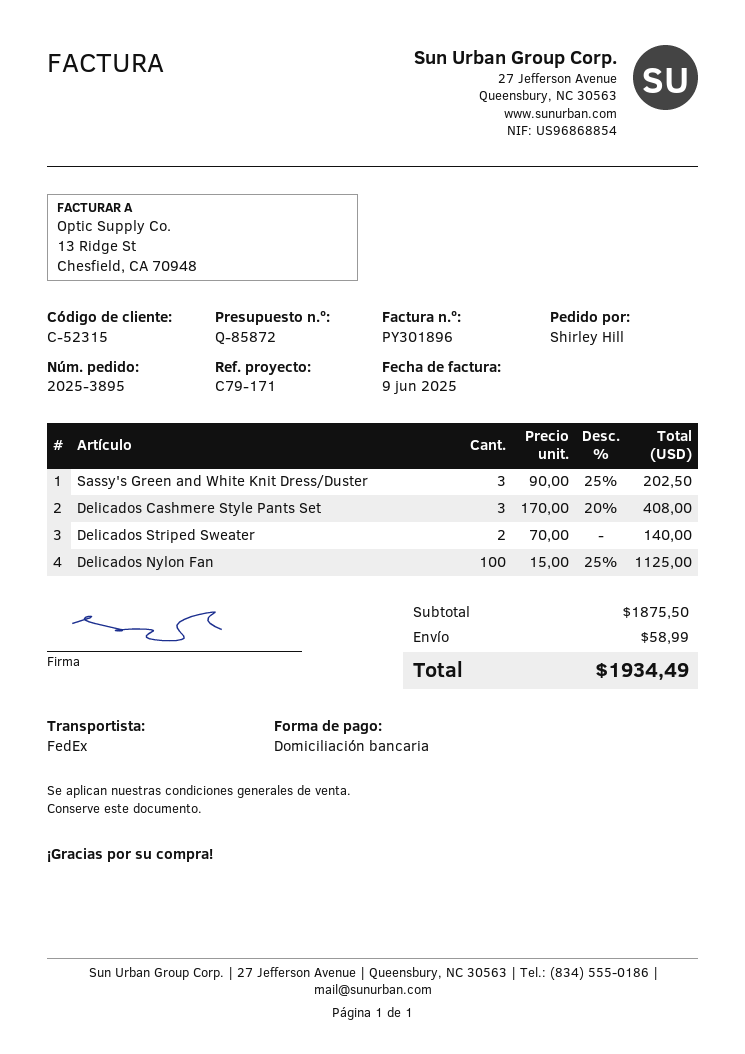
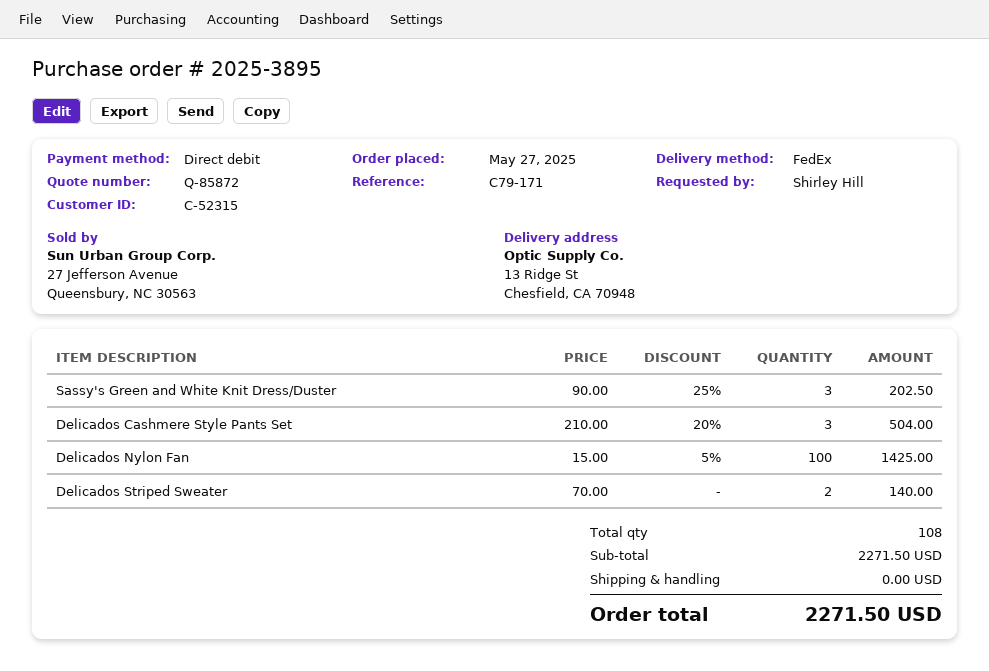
Delicados Cashmere Style Pants Set: 3 x 170.00 - 20% = 408.00 -> 3 x 210.00 - 20% = 504.00
Delicados Nylon Fan: 100 x 15.00 - 25% = 1125.00 -> 100 x 15.00 - 5% = 1425.00
subtotal: 1875.50 -> 2271.50
shipping: 58.99 -> 0.00
total: 1934.49 -> 2271.50

